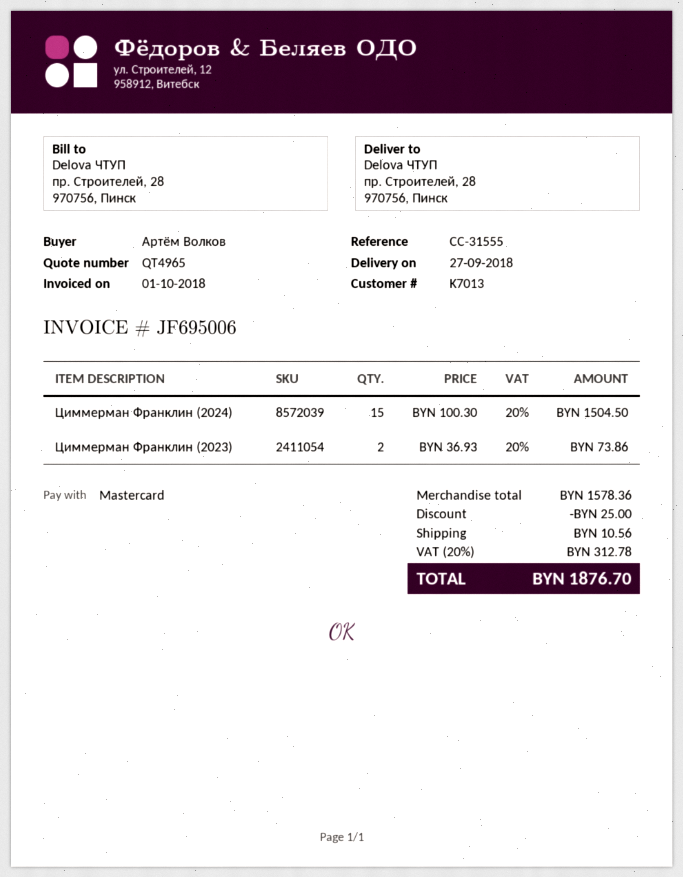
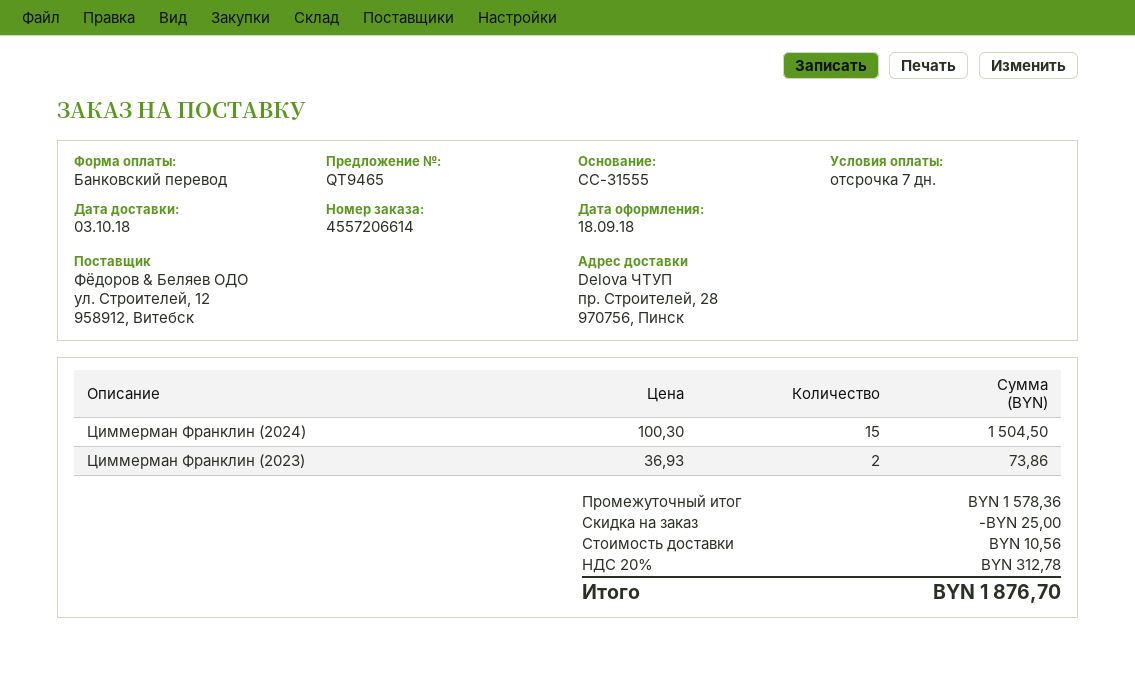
quote number: QT4965 -> QT9465
delivery date: 2018-09-27 -> 2018-10-03
payment method: Mastercard -> bank transfer

